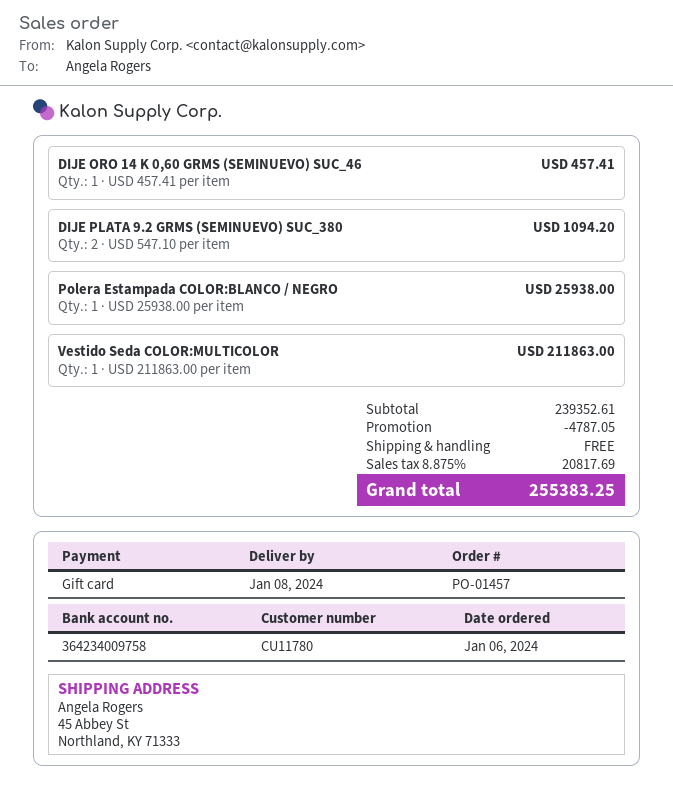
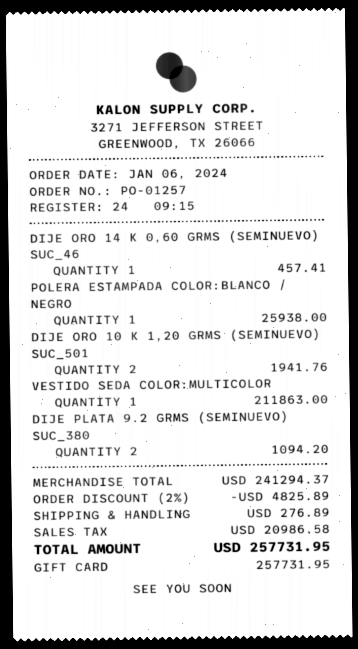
order number: PO-01457 -> PO-01257
DIJE ORO 10 K 1,20 GRMS (SEMINUEVO) SUC_501: none -> 2 for 1941.76
subtotal: 239352.61 -> 241294.37
discount: 4787.05 -> 4825.89
shipping: 0.00 -> 276.89
tax: 20817.69 -> 20986.58
total: 255383.25 -> 257731.95

